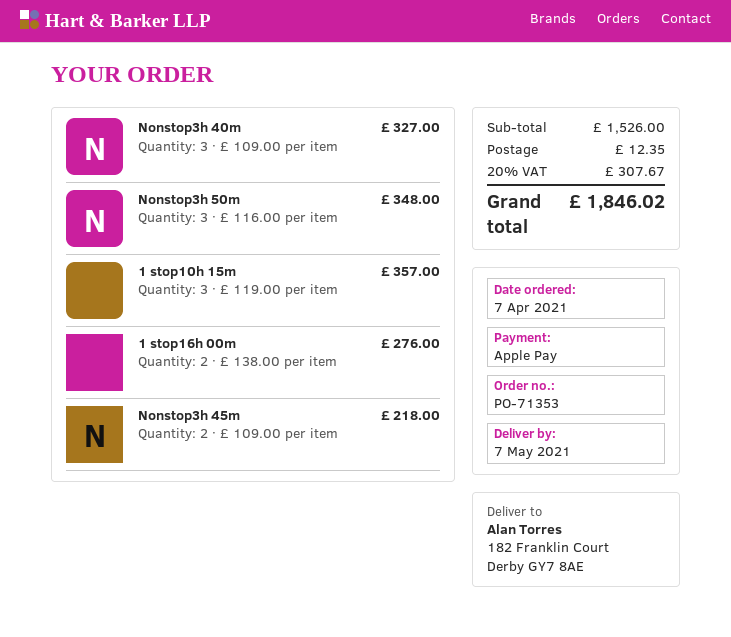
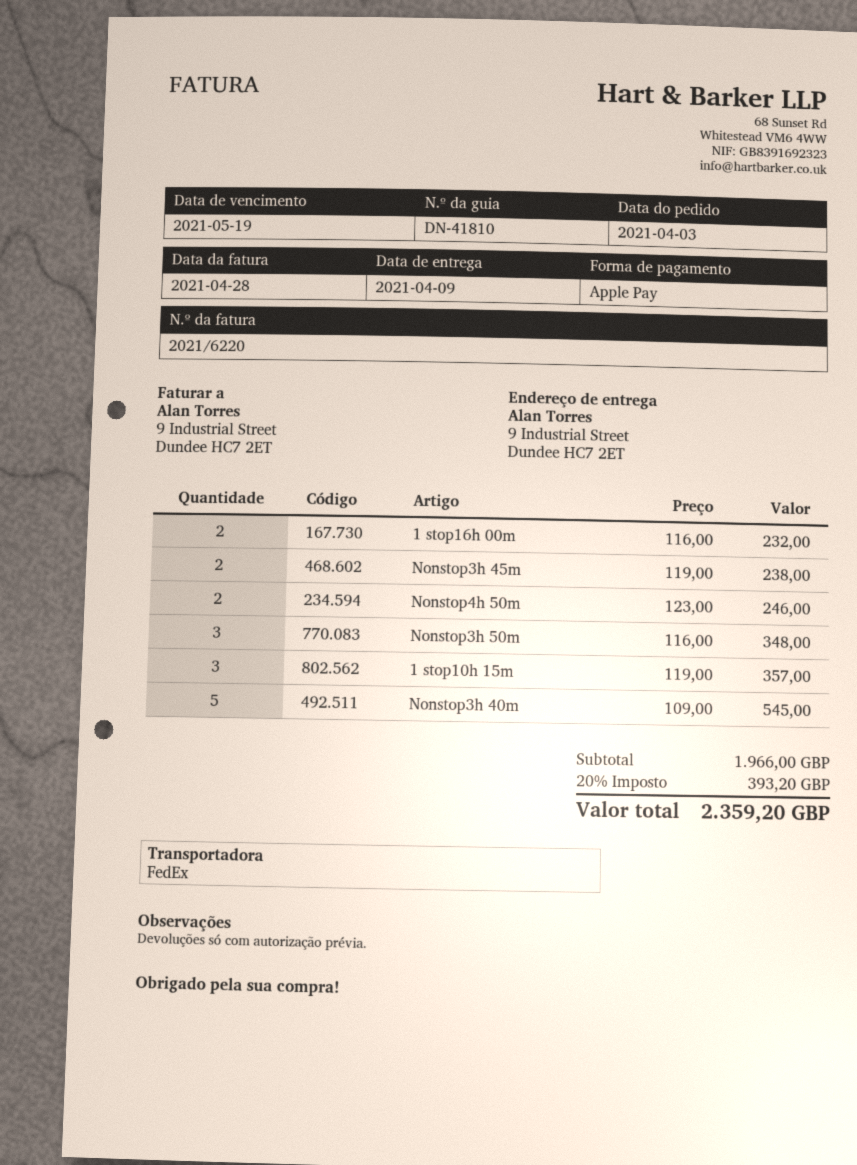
order date: 2021-04-07 -> 2021-04-03
delivery date: 2021-05-07 -> 2021-04-09
ship to: 182 Franklin Court, Derby GY7 8AE -> 9 Industrial Street, Dundee HC7 2ET
Nonstop3h 40m: 3 x 109.00 = 327.00 -> 5 x 109.00 = 545.00
1 stop16h 00m: 2 x 138.00 = 276.00 -> 2 x 116.00 = 232.00
Nonstop3h 45m: 2 x 109.00 = 218.00 -> 2 x 119.00 = 238.00
Nonstop4h 50m: none -> 2 x 123.00 = 246.00
subtotal: 1526.00 -> 1966.00
shipping: 12.35 -> none
tax: 20% = 307.67 -> 20% = 393.20
total: 1846.02 -> 2359.20

